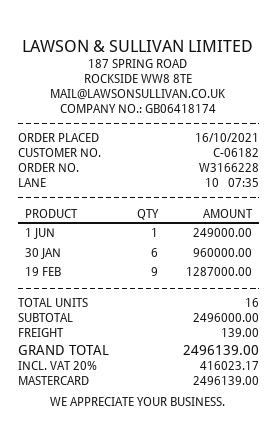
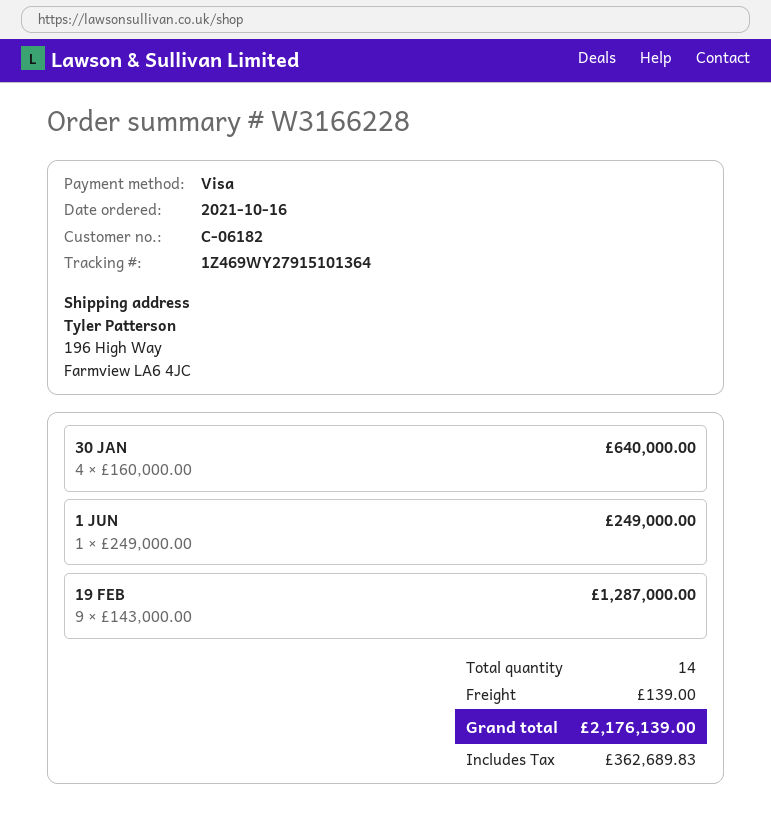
payment method: Mastercard -> Visa
30 JAN: 6 for 960000.00 -> 4 for 640000.00
total quantity: 16 -> 14
tax: 416023.17 -> 362689.83
total: 2496139.00 -> 2176139.00

